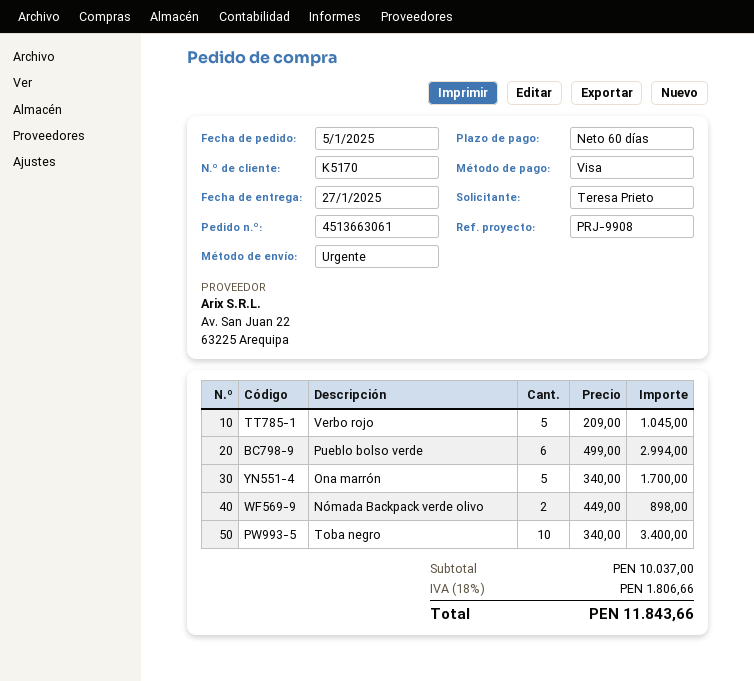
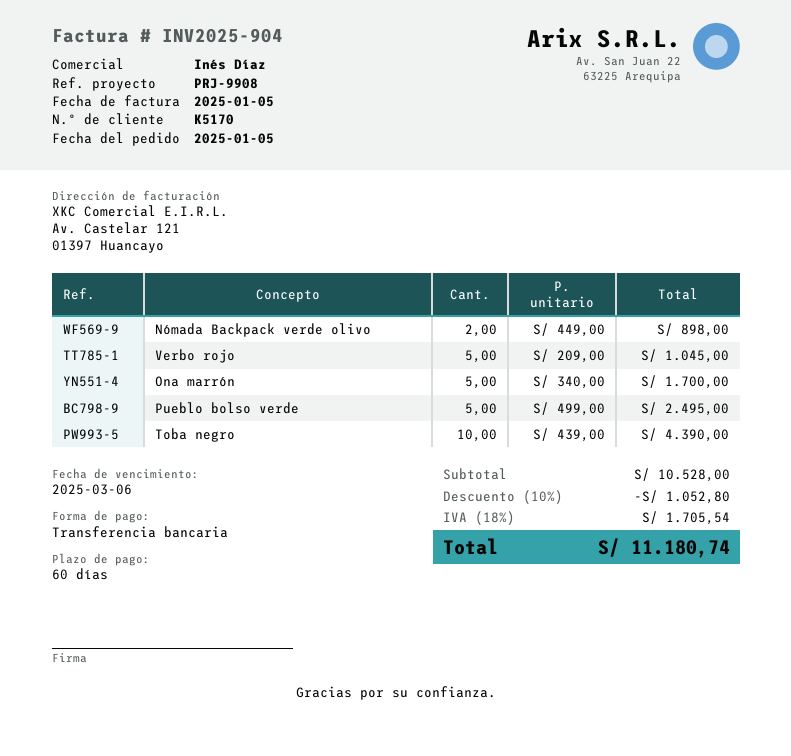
payment method: Visa -> bank transfer
Pueblo bolso verde: 6 x 499.00 = 2994.00 -> 5 x 499.00 = 2495.00
Toba negro: 10 x 340.00 = 3400.00 -> 10 x 439.00 = 4390.00
subtotal: 10037.00 -> 10528.00
discount: none -> 10% = 1052.80
tax: 18% = 1806.66 -> 18% = 1705.54
total: 11843.66 -> 11180.74

